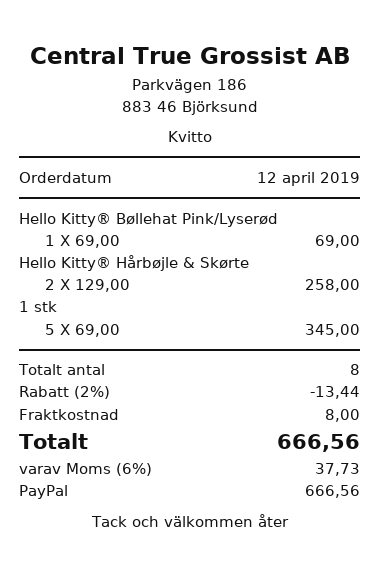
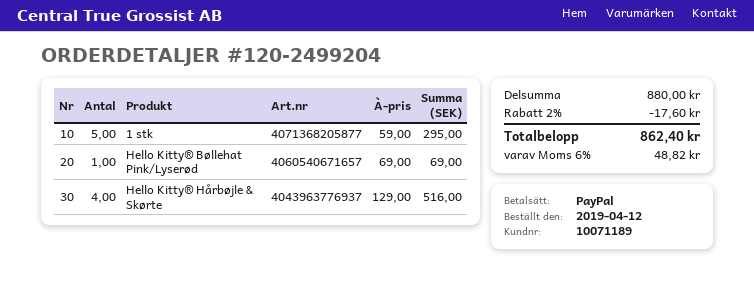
Hello Kitty® Hårbøjle & Skørte: 2 x 129.00 = 258.00 -> 4 x 129.00 = 516.00
1 stk: 5 x 69.00 = 345.00 -> 5 x 59.00 = 295.00
discount: 2% = 13.44 -> 2% = 17.60
shipping: 8.00 -> none
tax: 6% = 37.73 -> 6% = 48.82
total: 666.56 -> 862.40

